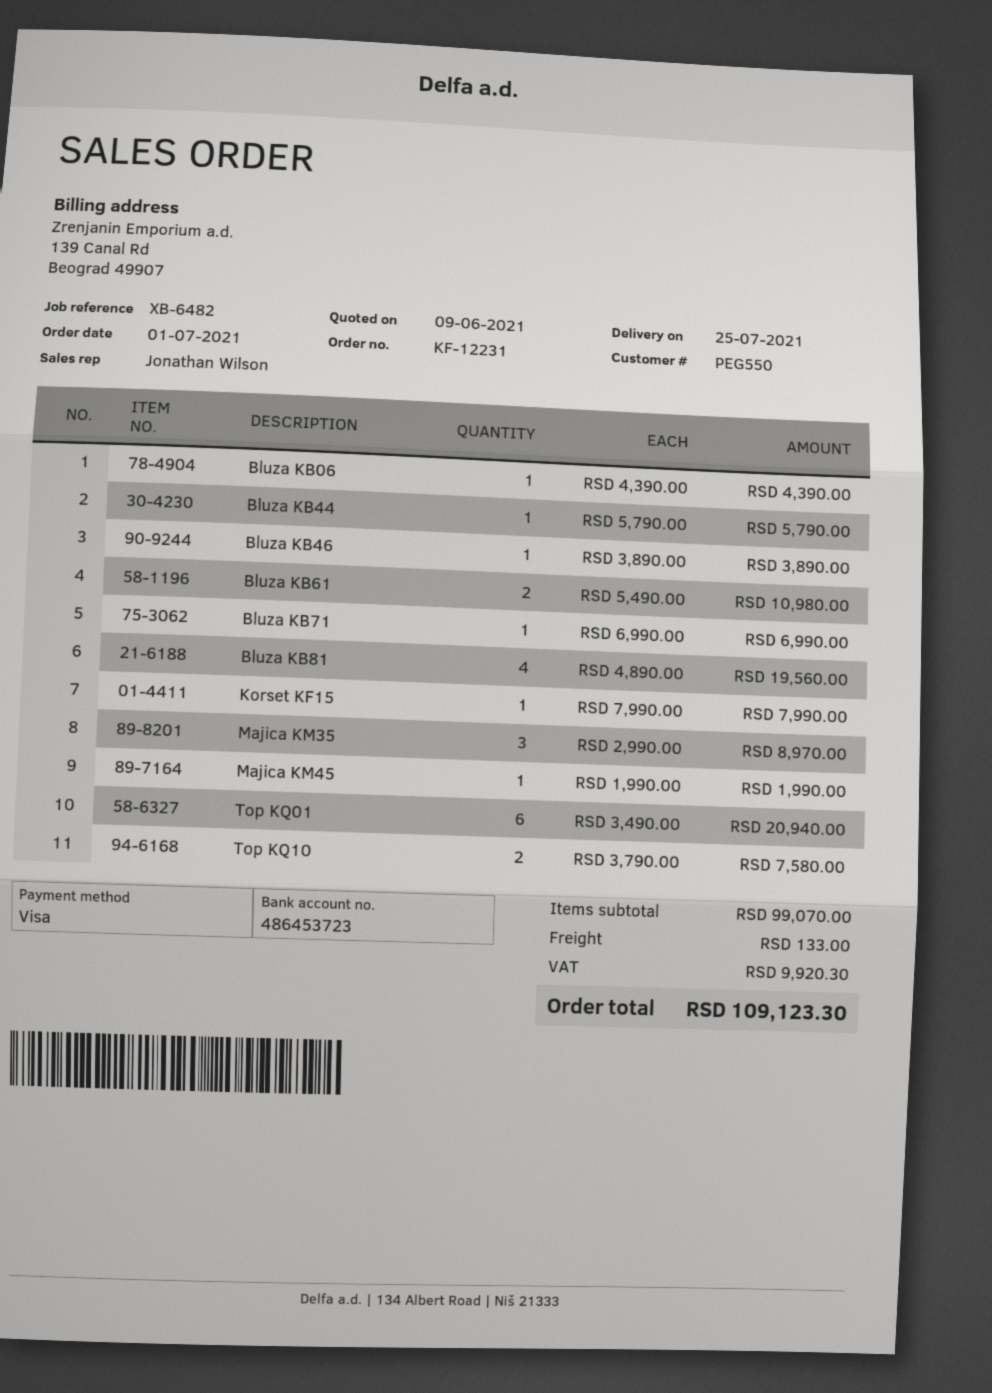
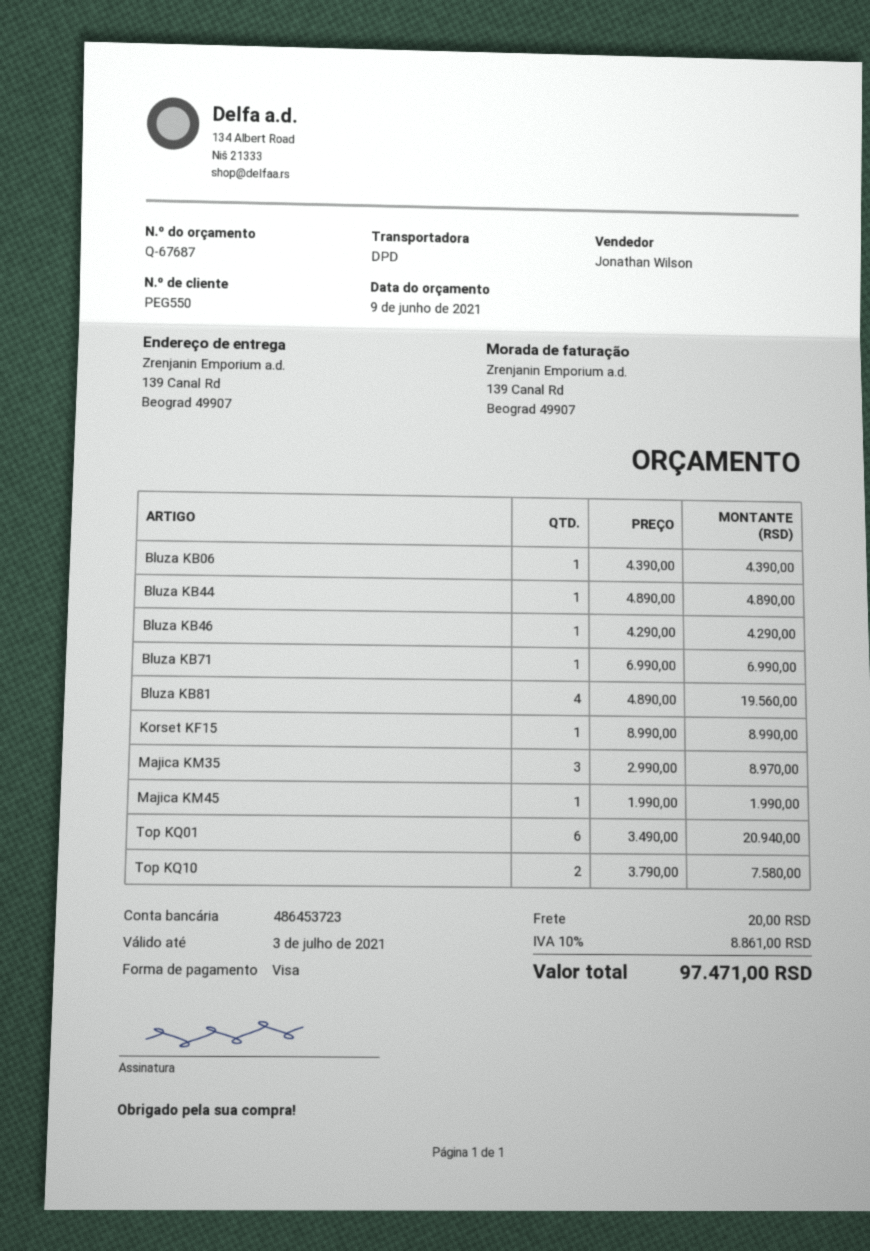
Bluza KB44: 1 x 5790.00 = 5790.00 -> 1 x 4890.00 = 4890.00
Bluza KB46: 1 x 3890.00 = 3890.00 -> 1 x 4290.00 = 4290.00
Bluza KB61: 2 x 5490.00 = 10980.00 -> none
Korset KF15: 1 x 7990.00 = 7990.00 -> 1 x 8990.00 = 8990.00
shipping: 133.00 -> 20.00
tax: 9920.30 -> 8861.00
total: 109123.30 -> 97471.00

